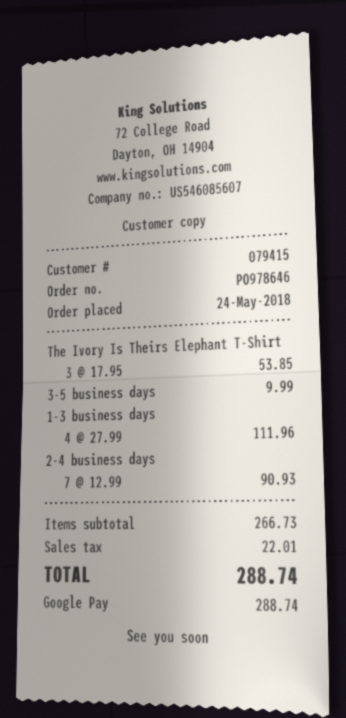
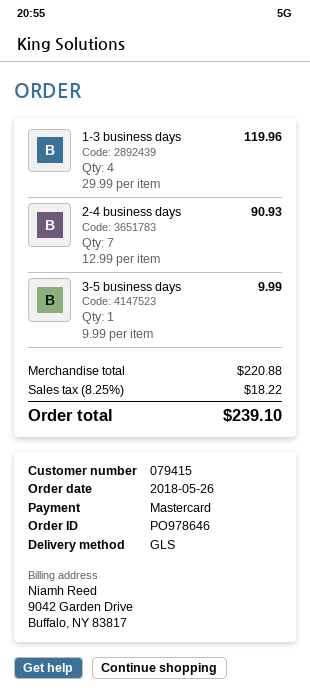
order date: 2018-05-24 -> 2018-05-26
payment method: Google Pay -> Mastercard
The Ivory Is Theirs Elephant T-Shirt: 3 x 17.95 = 53.85 -> none
1-3 business days: 4 x 27.99 = 111.96 -> 4 x 29.99 = 119.96
subtotal: 266.73 -> 220.88
tax: 22.01 -> 18.22
total: 288.74 -> 239.10

